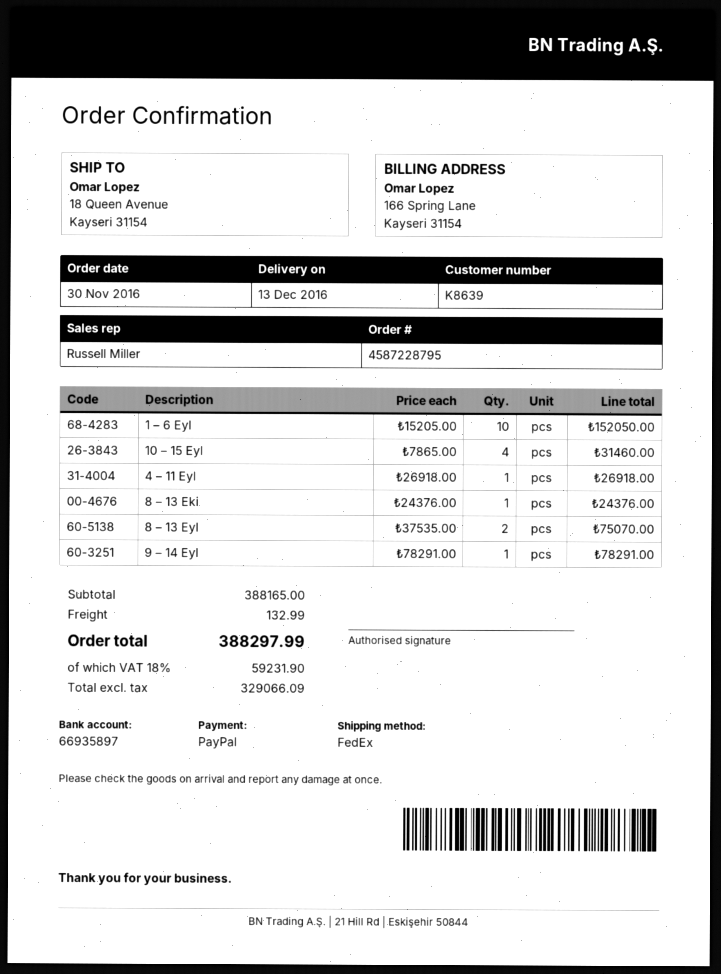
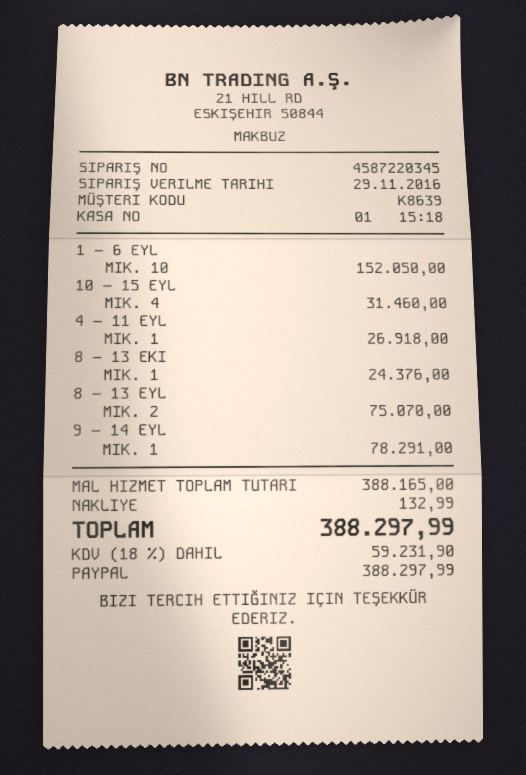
order number: 4587228795 -> 4587220345
order date: 2016-11-30 -> 2016-11-29

